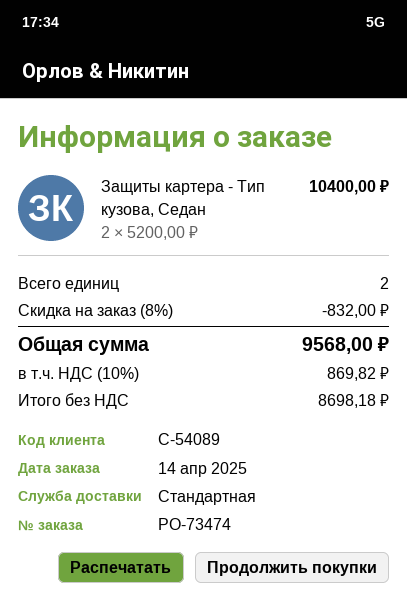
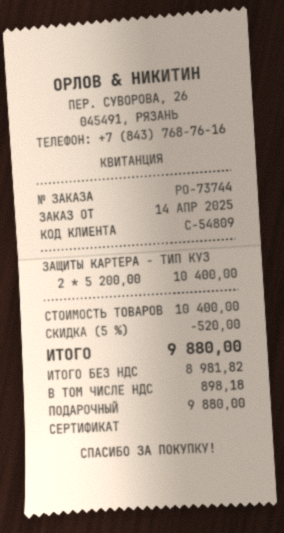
order number: PO-73474 -> PO-73744
customer number: C-54089 -> C-54809
discount: 8% = 832.00 -> 5% = 520.00
net: 8698.18 -> 8981.82
tax: 869.82 -> 898.18
total: 9568.00 -> 9880.00

